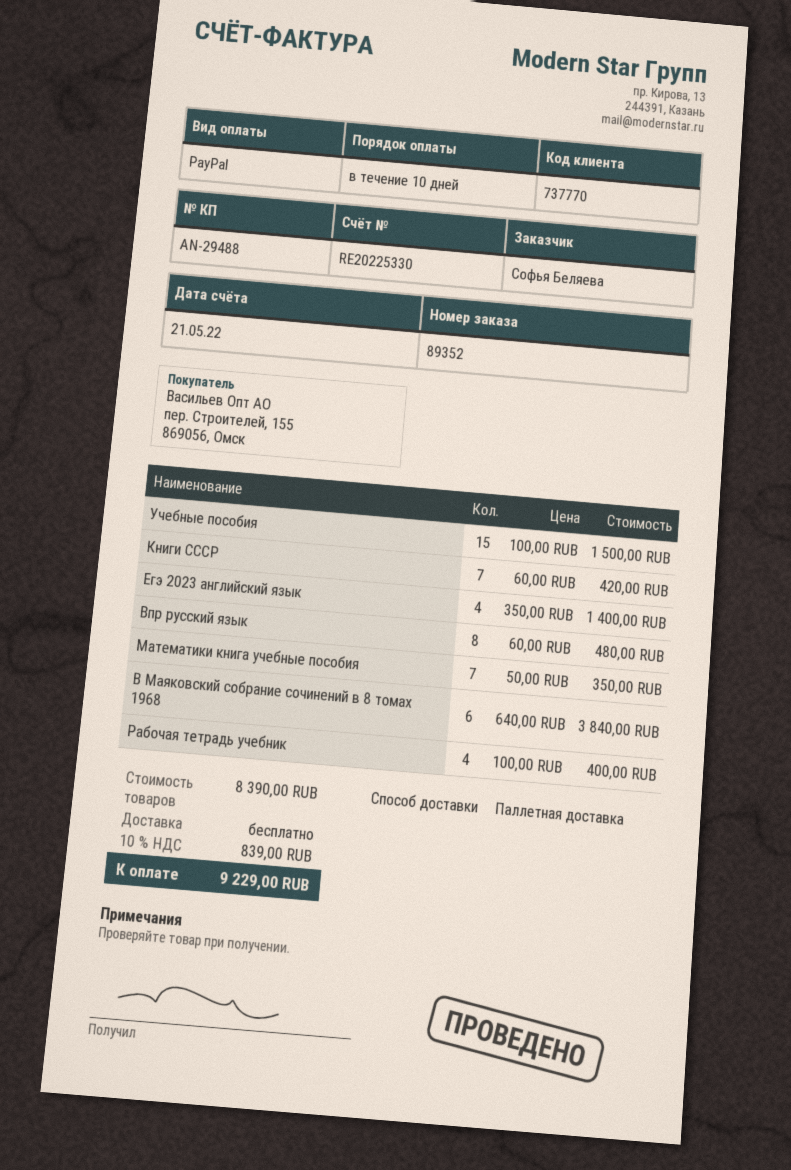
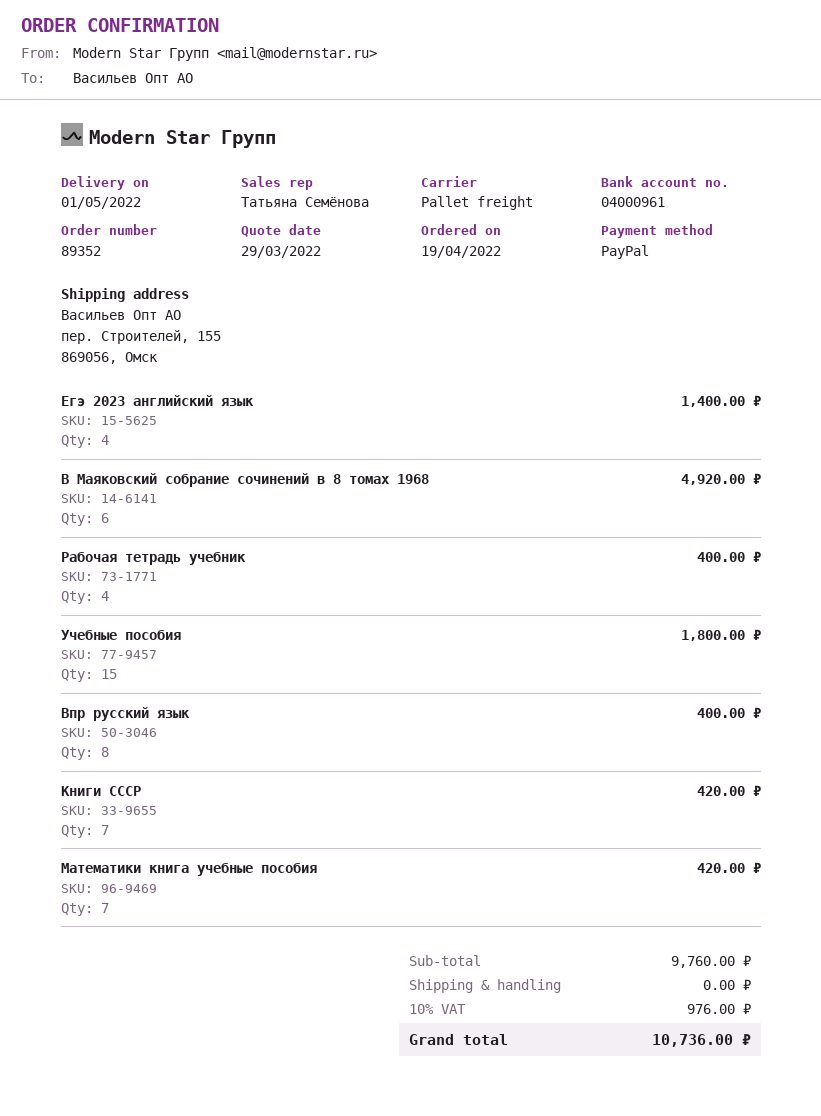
Учебные пособия: 15 for 1500.00 -> 15 for 1800.00
Впр русский язык: 8 for 480.00 -> 8 for 400.00
Математики книга учебные пособия: 7 for 350.00 -> 7 for 420.00
В Маяковский собрание сочинений в 8 томах 1968: 6 for 3840.00 -> 6 for 4920.00
subtotal: 8390.00 -> 9760.00
tax: 10% = 839.00 -> 10% = 976.00
total: 9229.00 -> 10736.00

